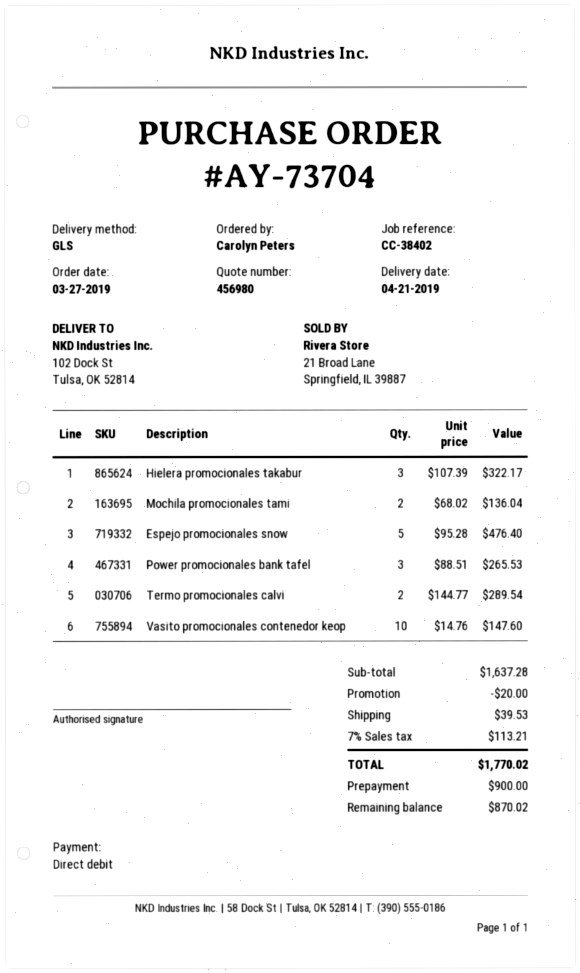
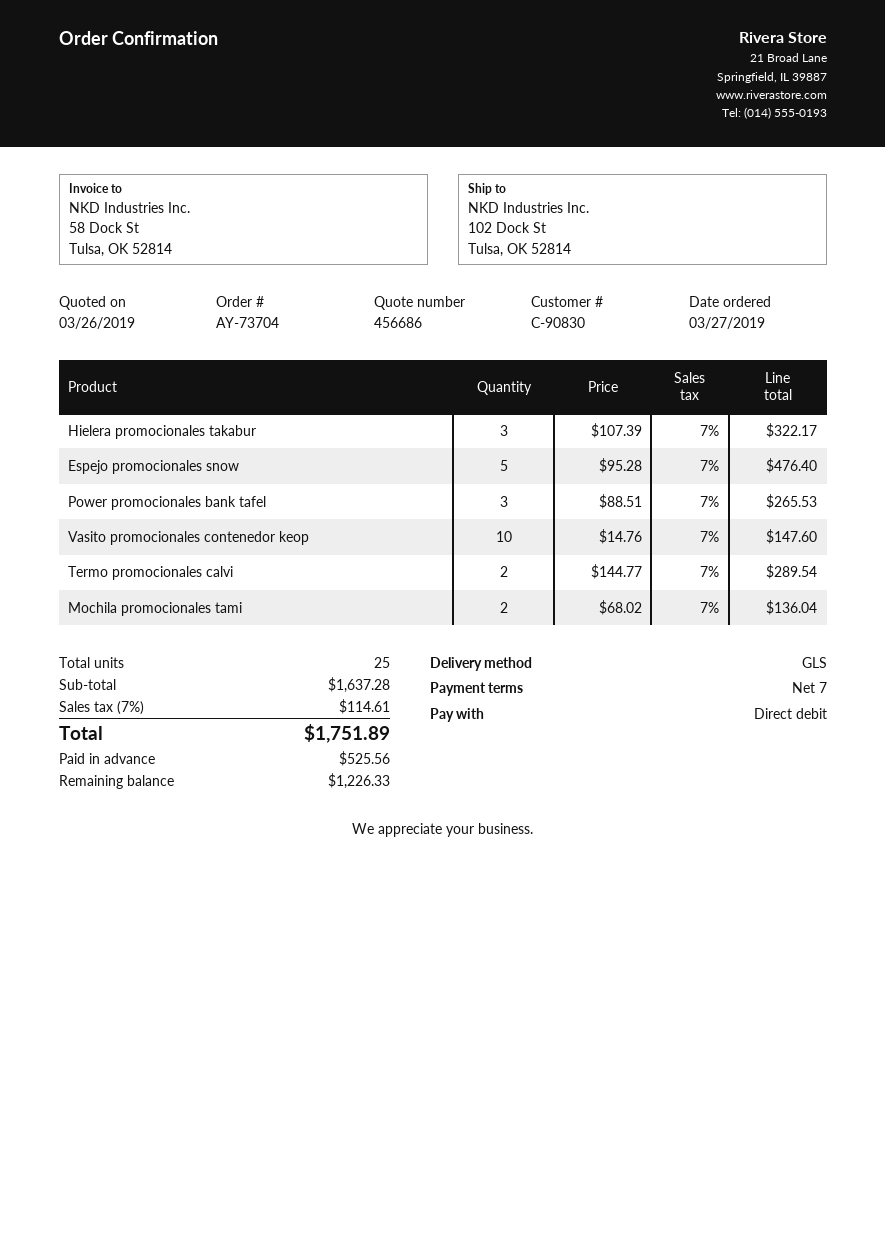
quote number: 456980 -> 456686
discount: 20.00 -> none
shipping: 39.53 -> none
tax: 7% = 113.21 -> 7% = 114.61
total: 1770.02 -> 1751.89
deposit: 900.00 -> 525.56
balance: 870.02 -> 1226.33

